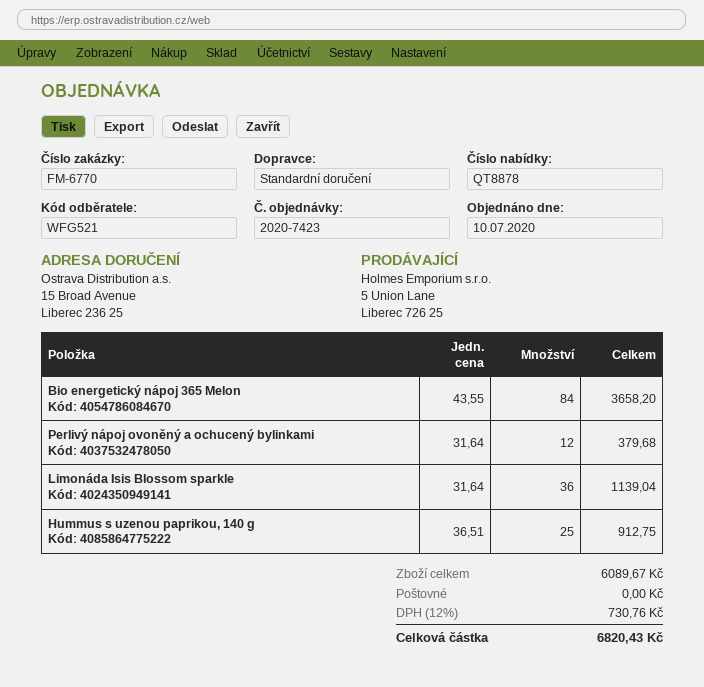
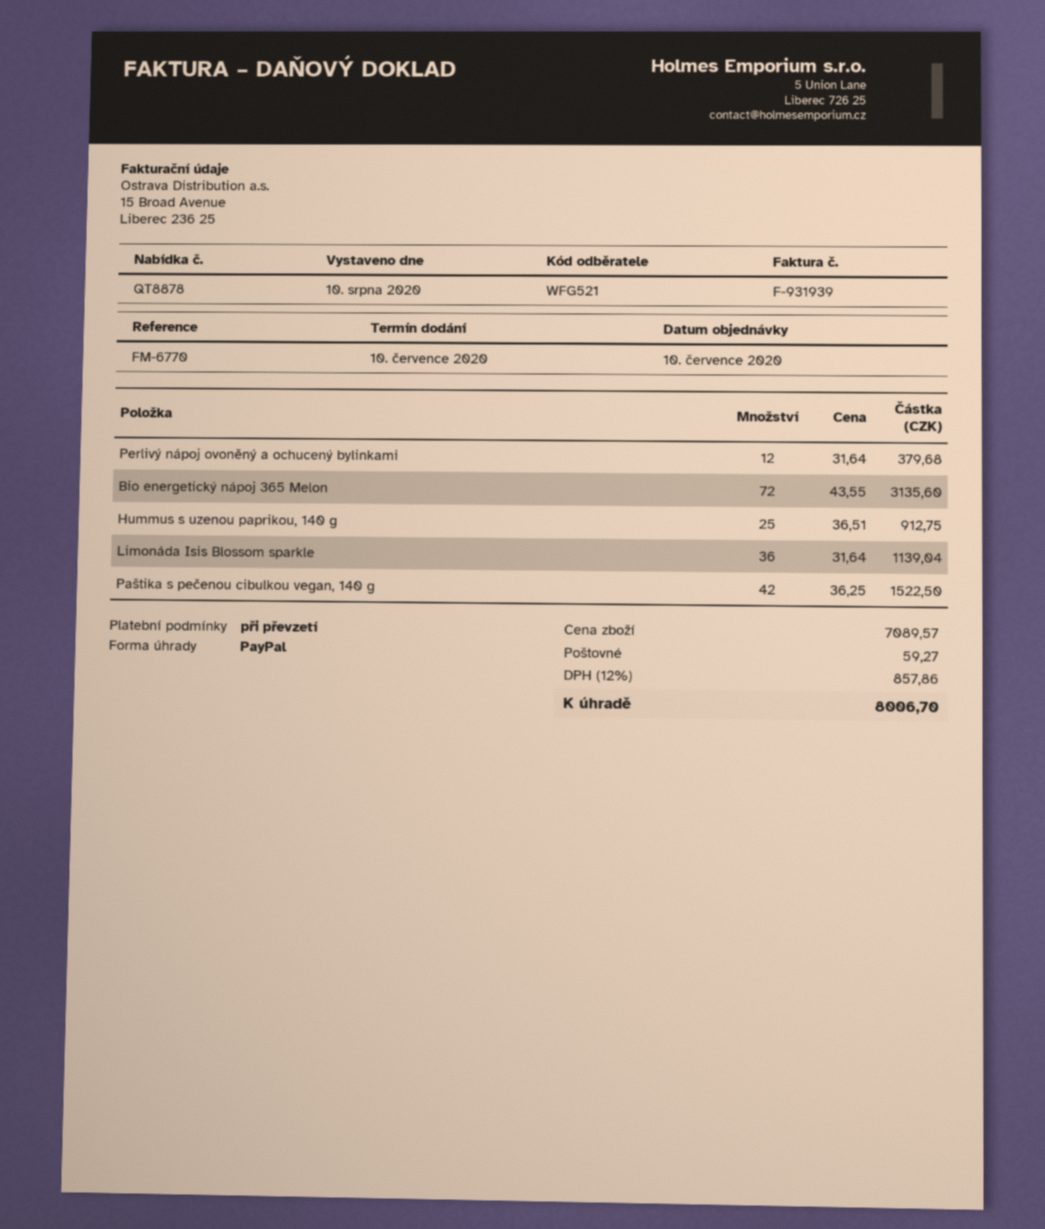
Bio energetický nápoj 365 Melon: 84 x 43.55 = 3658.20 -> 72 x 43.55 = 3135.60
Paštika s pečenou cibulkou vegan, 140 g: none -> 42 x 36.25 = 1522.50
subtotal: 6089.67 -> 7089.57
shipping: 0.00 -> 59.27
tax: 12% = 730.76 -> 12% = 857.86
total: 6820.43 -> 8006.70

